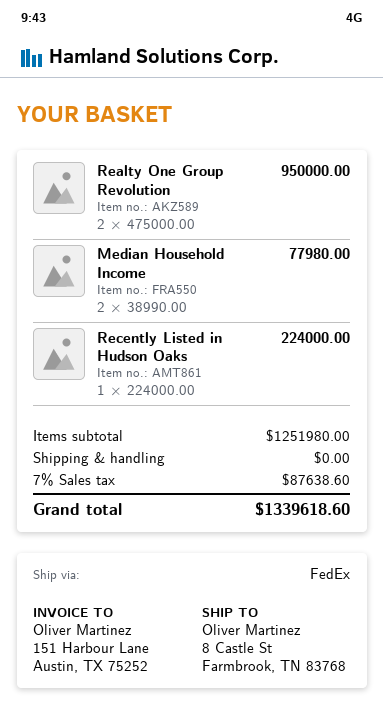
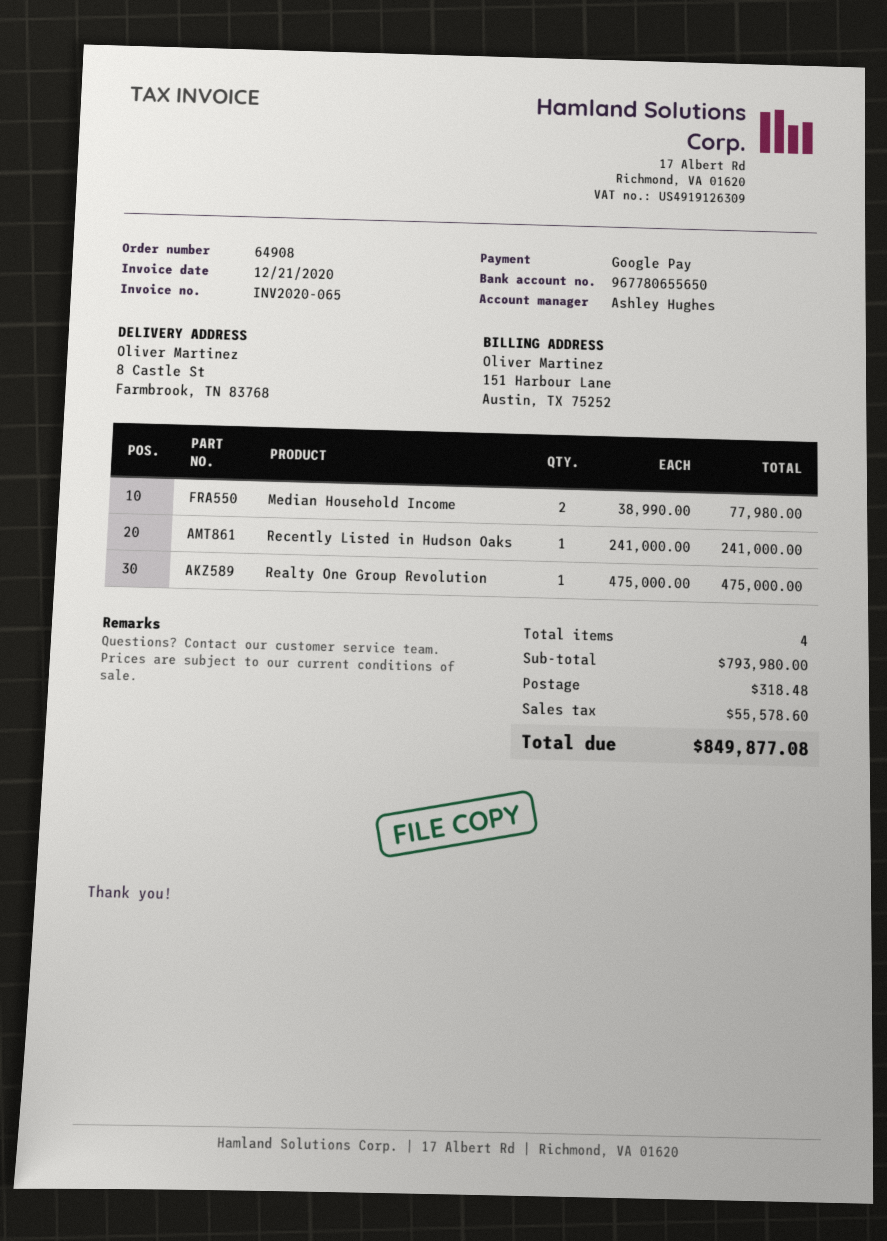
Realty One Group Revolution: 2 x 475000.00 = 950000.00 -> 1 x 475000.00 = 475000.00
Recently Listed in Hudson Oaks: 1 x 224000.00 = 224000.00 -> 1 x 241000.00 = 241000.00
subtotal: 1251980.00 -> 793980.00
shipping: 0.00 -> 318.48
tax: 87638.60 -> 55578.60
total: 1339618.60 -> 849877.08

